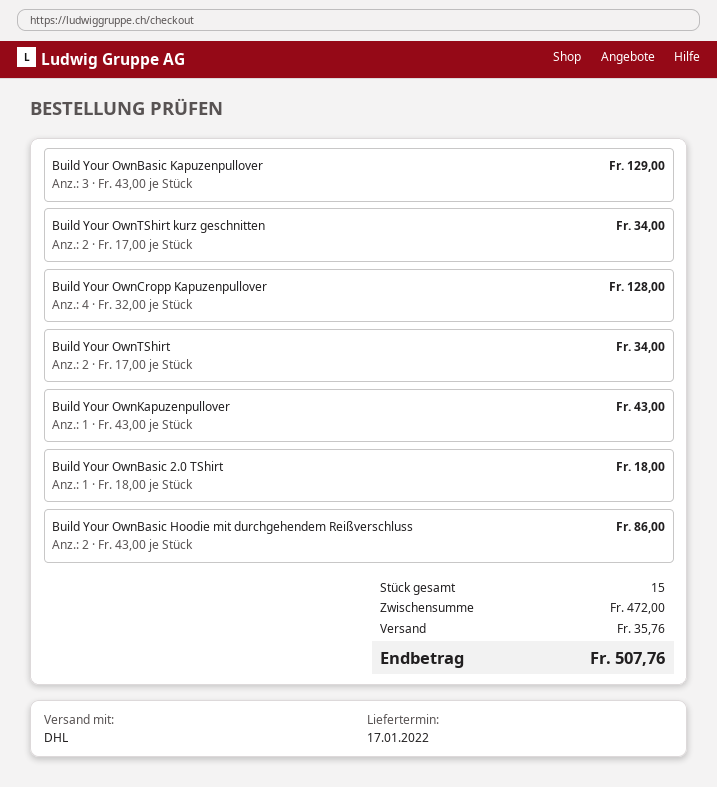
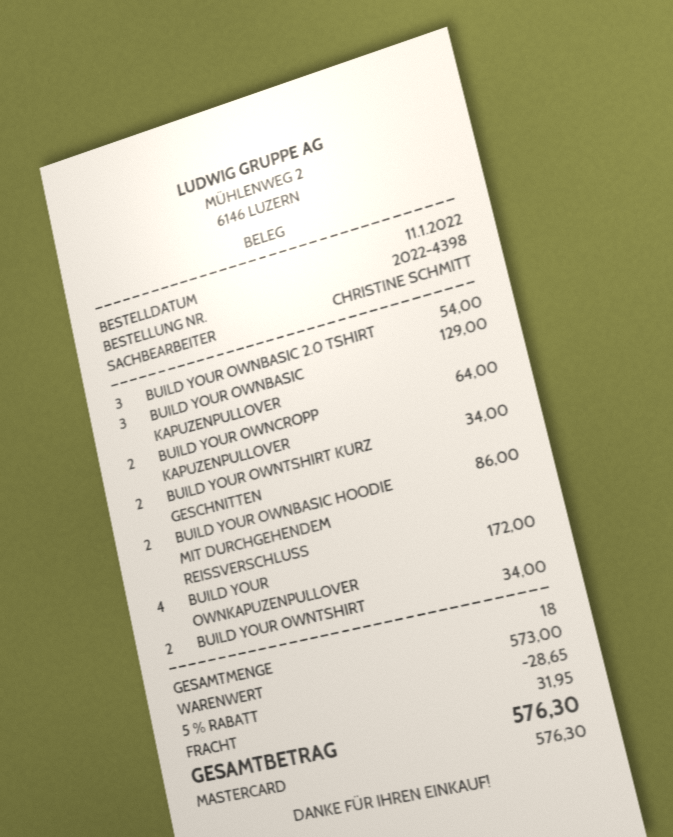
Build Your OwnCropp Kapuzenpullover: 4 for 128.00 -> 2 for 64.00
Build Your OwnKapuzenpullover: 1 for 43.00 -> 4 for 172.00
Build Your OwnBasic 2.0 TShirt: 1 for 18.00 -> 3 for 54.00
total quantity: 15 -> 18
subtotal: 472.00 -> 573.00
discount: none -> 5% = 28.65
shipping: 35.76 -> 31.95
total: 507.76 -> 576.30

